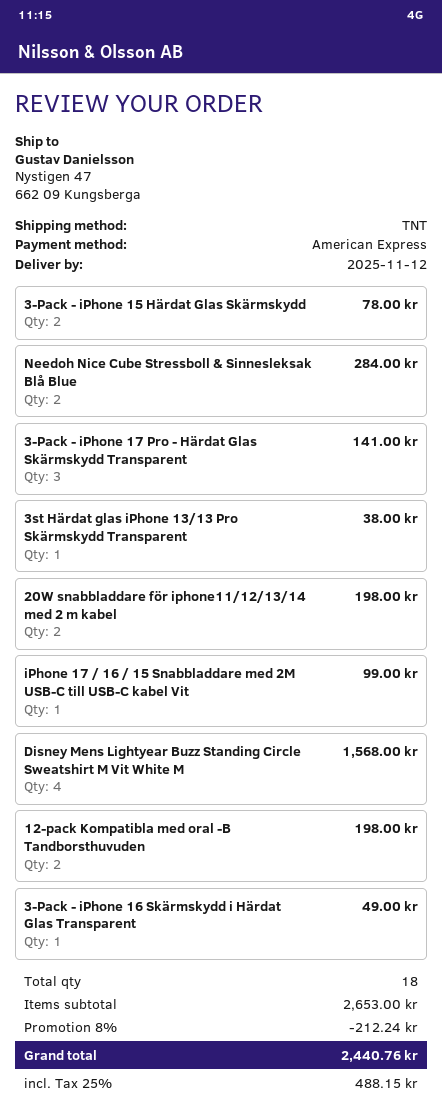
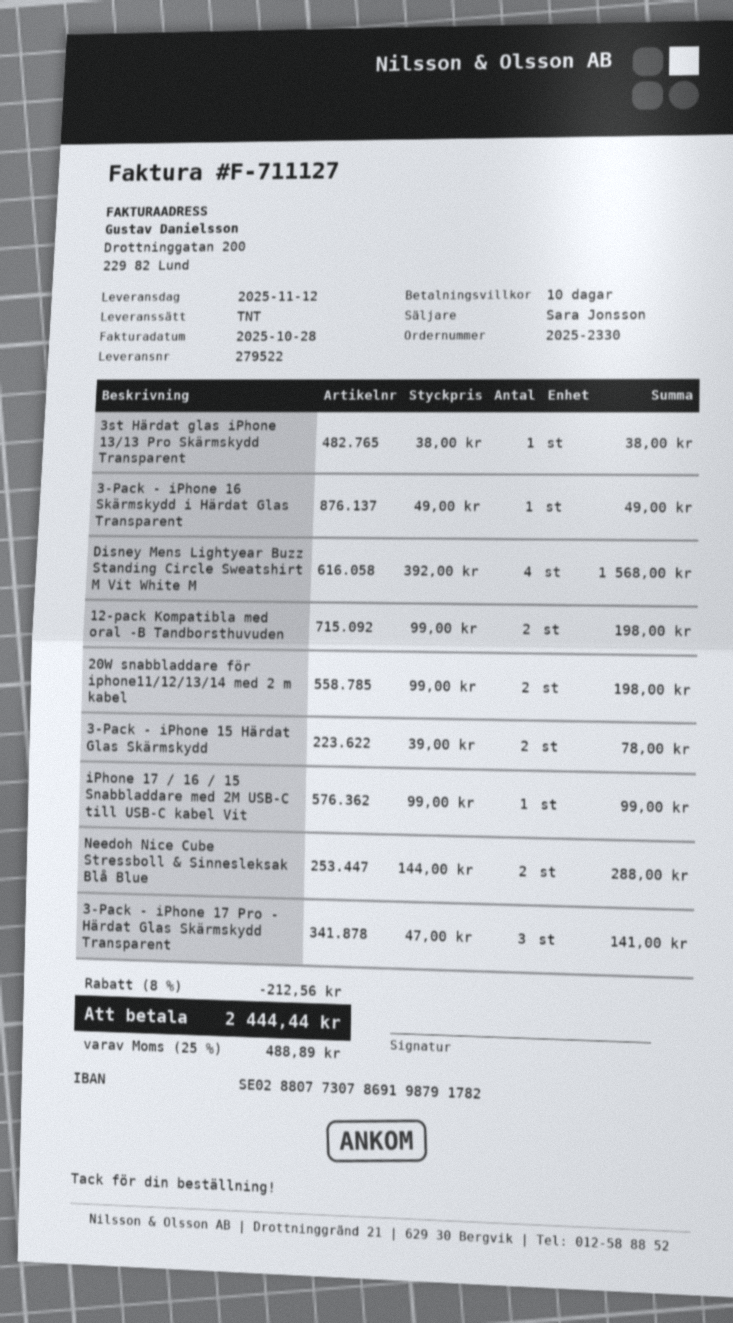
Needoh Nice Cube Stressboll & Sinnesleksak Blå Blue: 2 for 284.00 -> 2 for 288.00
discount: 8% = 212.24 -> 8% = 212.56
tax: 25% = 488.15 -> 25% = 488.89
total: 2440.76 -> 2444.44

